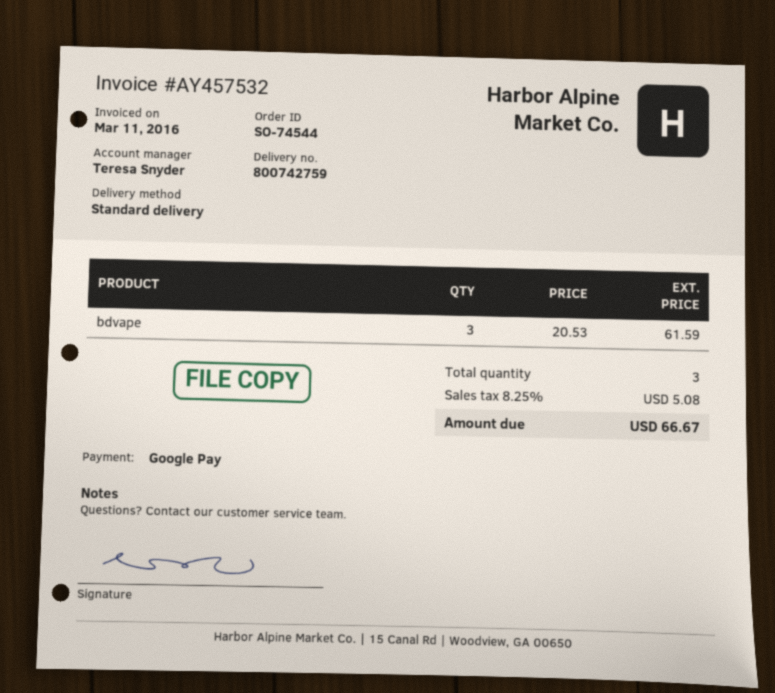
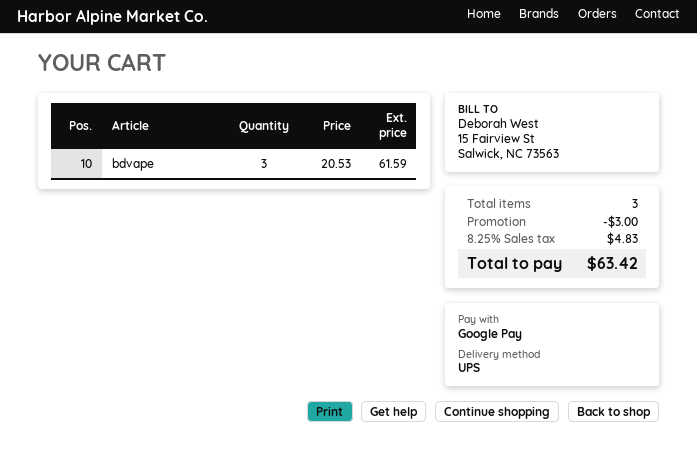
shipping method: standard -> UPS
discount: none -> 3.00
tax: 8.25% = 5.08 -> 8.25% = 4.83
total: 66.67 -> 63.42

